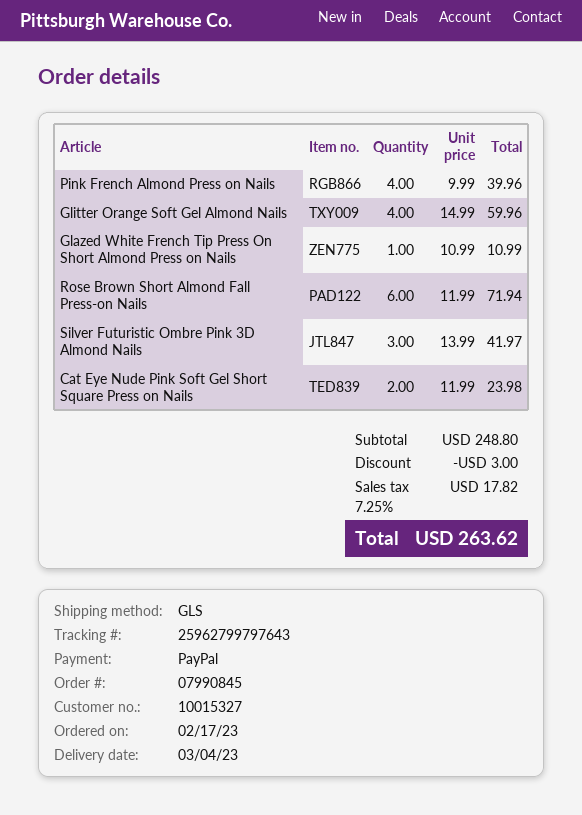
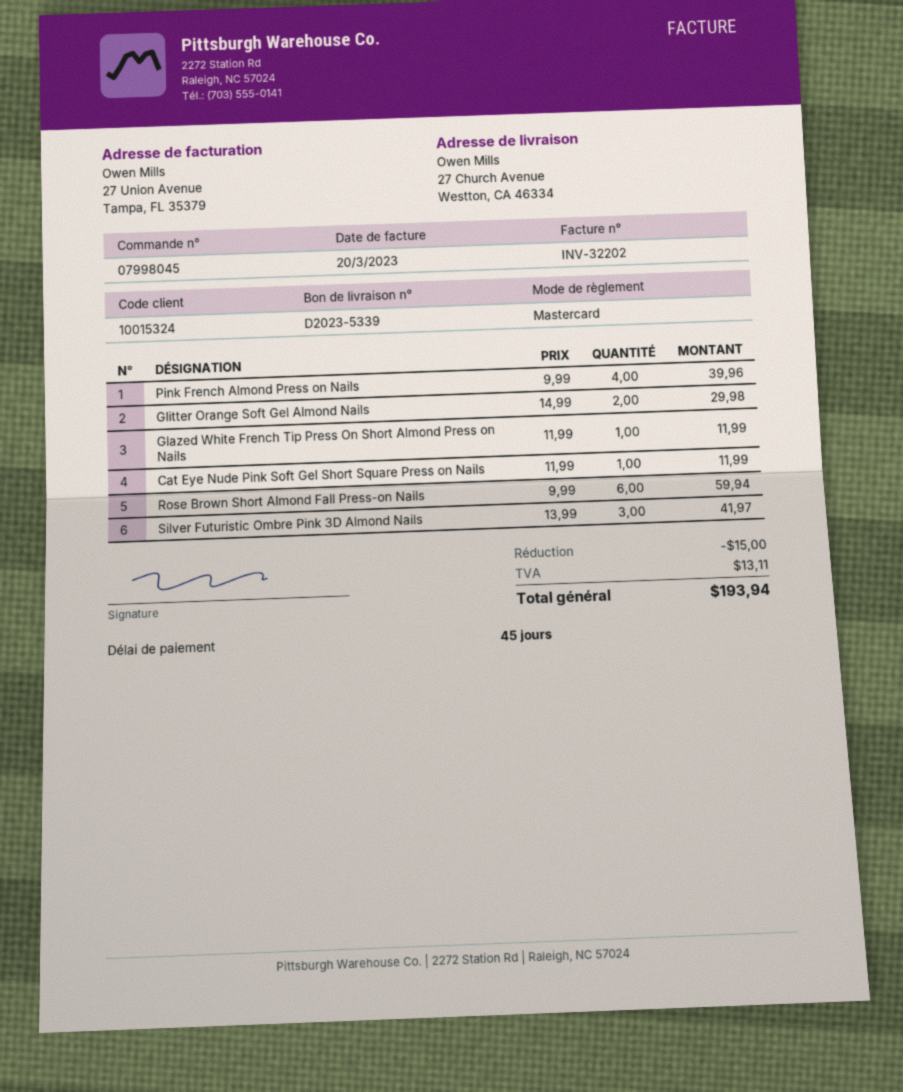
order number: 07990845 -> 07998045
customer number: 10015327 -> 10015324
payment method: PayPal -> Mastercard
Glitter Orange Soft Gel Almond Nails: 4 x 14.99 = 59.96 -> 2 x 14.99 = 29.98
Glazed White French Tip Press On Short Almond Press on Nails: 1 x 10.99 = 10.99 -> 1 x 11.99 = 11.99
Rose Brown Short Almond Fall Press-on Nails: 6 x 11.99 = 71.94 -> 6 x 9.99 = 59.94
Cat Eye Nude Pink Soft Gel Short Square Press on Nails: 2 x 11.99 = 23.98 -> 1 x 11.99 = 11.99
discount: 3.00 -> 15.00
tax: 17.82 -> 13.11
total: 263.62 -> 193.94

